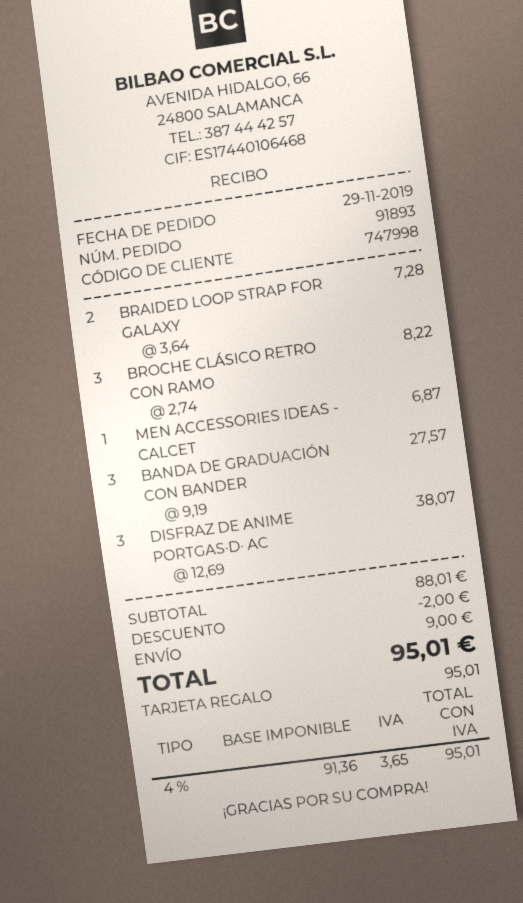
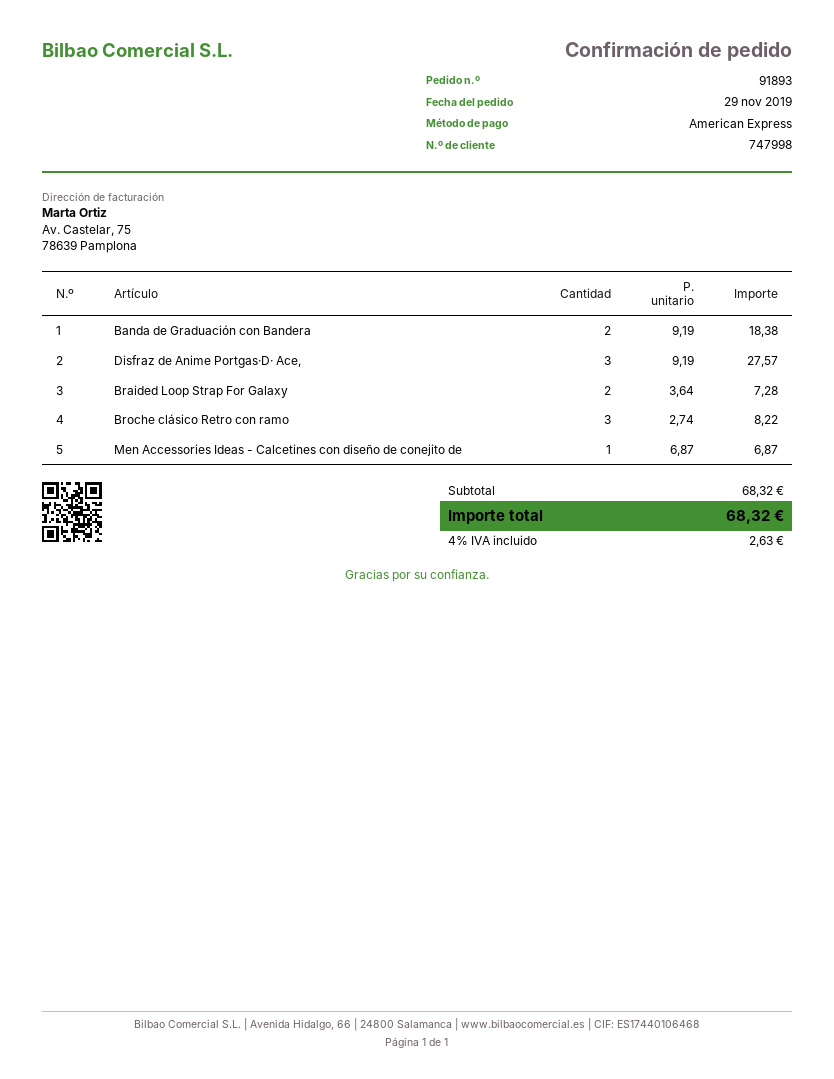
payment method: gift card -> American Express
BANDA DE GRADUACIÓN CON BANDER: 3 x 9.19 = 27.57 -> 2 x 9.19 = 18.38
DISFRAZ DE ANIME PORTGAS·D· AC: 3 x 12.69 = 38.07 -> 3 x 9.19 = 27.57
subtotal: 88.01 -> 68.32
discount: 2.00 -> none
shipping: 9.00 -> none
tax: 4% = 3.65 -> 4% = 2.63
total: 95.01 -> 68.32

